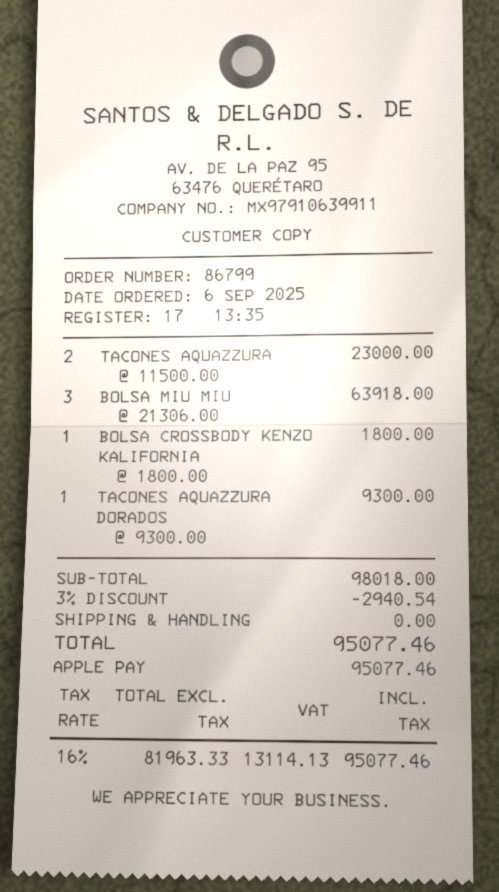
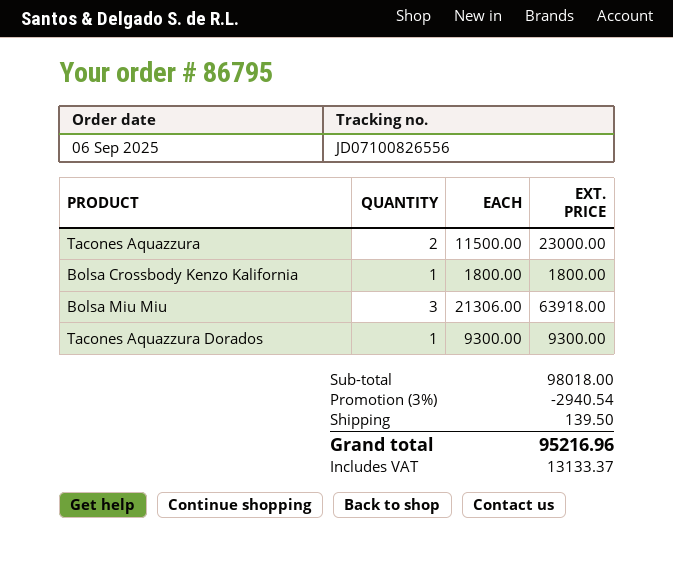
order number: 86799 -> 86795
shipping: 0.00 -> 139.50
tax: 13114.13 -> 13133.37
total: 95077.46 -> 95216.96

